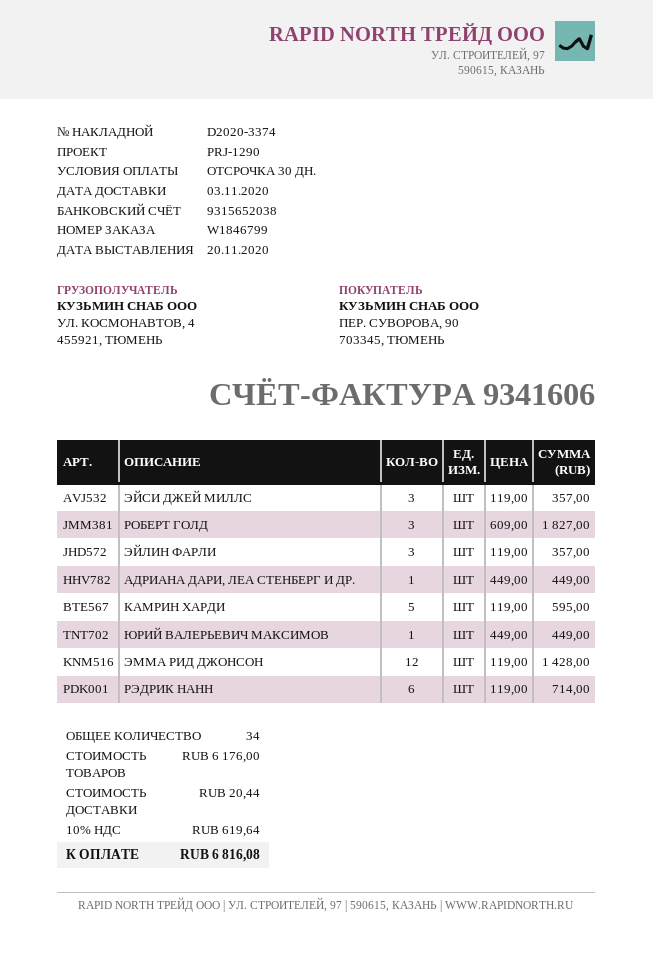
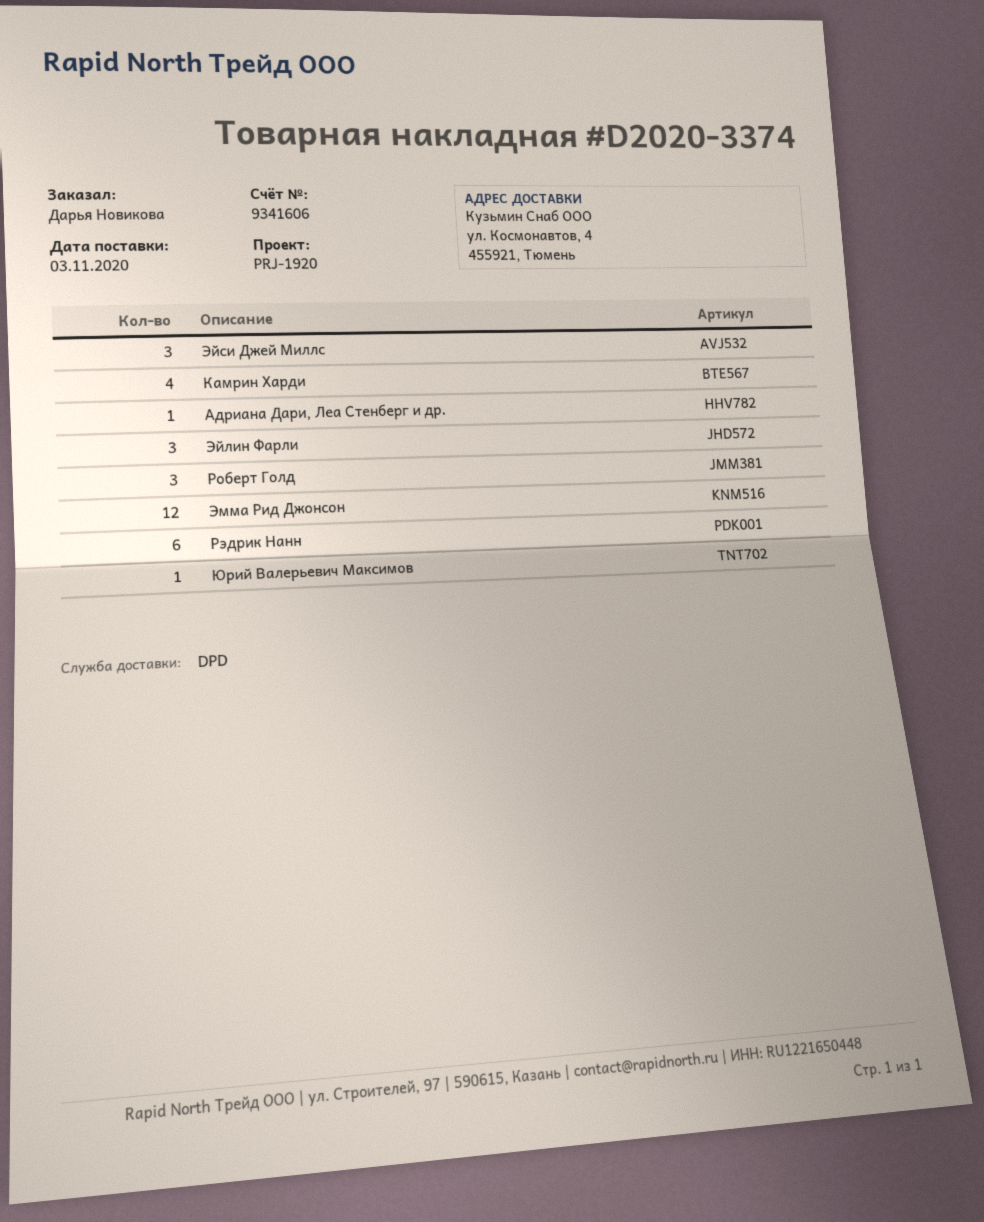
reference: PRJ-1290 -> PRJ-1920
КАМРИН ХАРДИ: 5 -> 4

